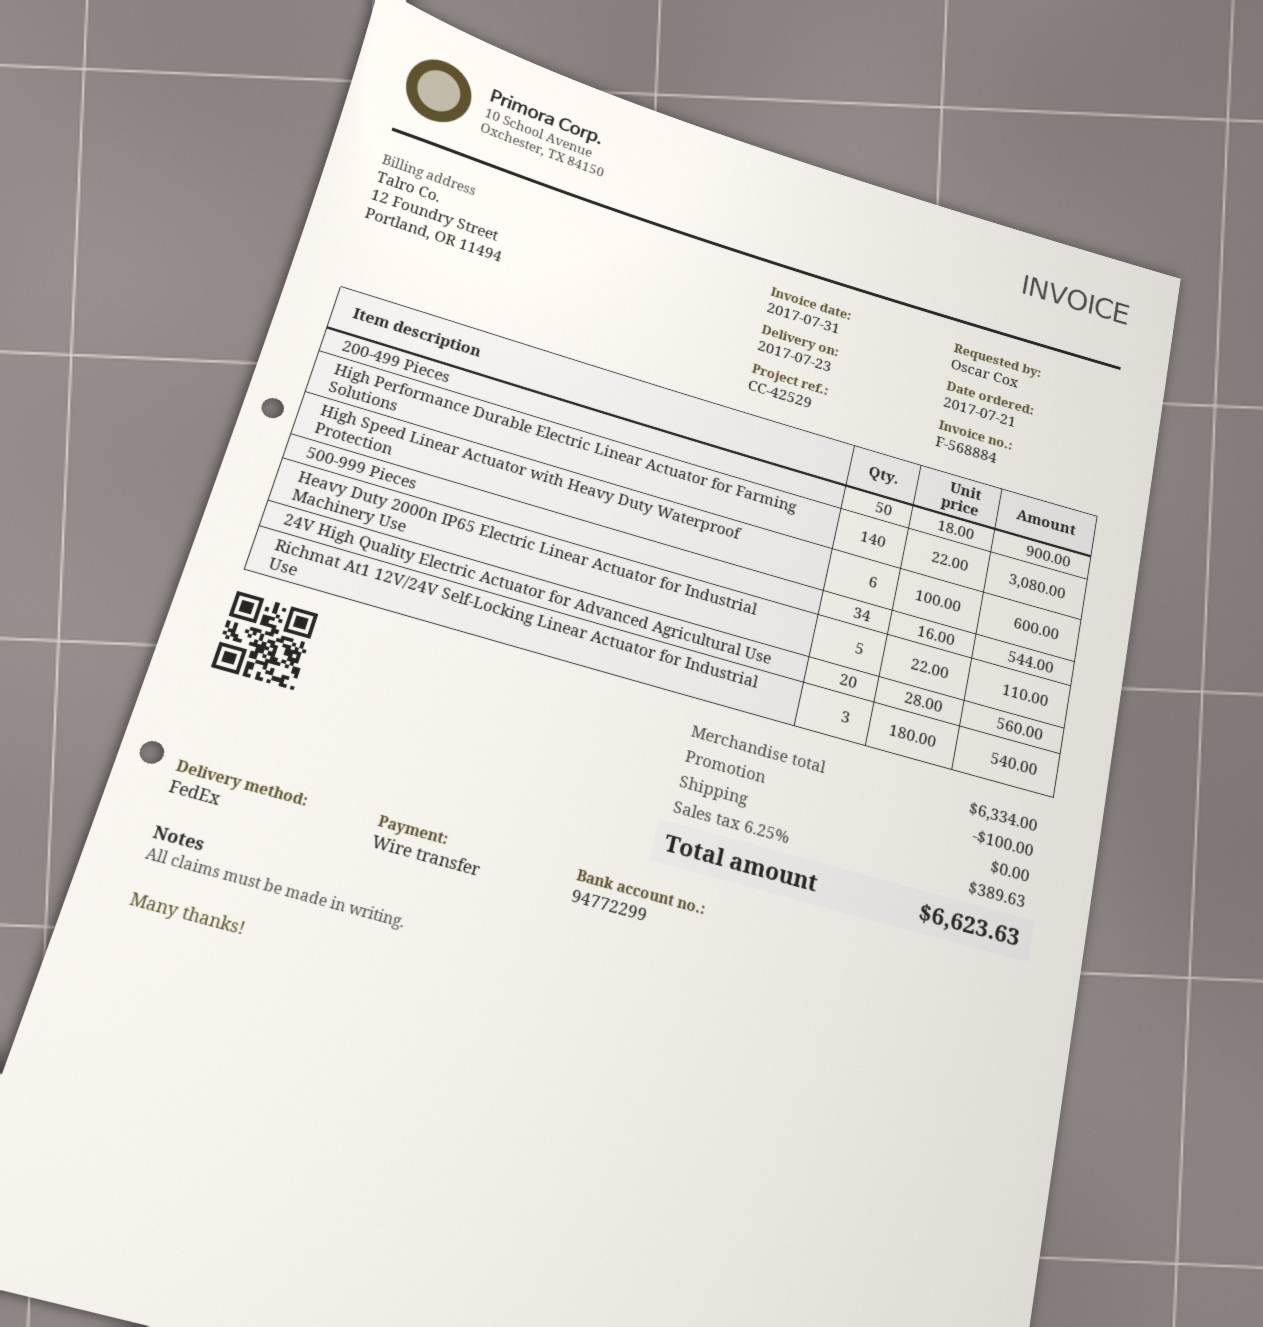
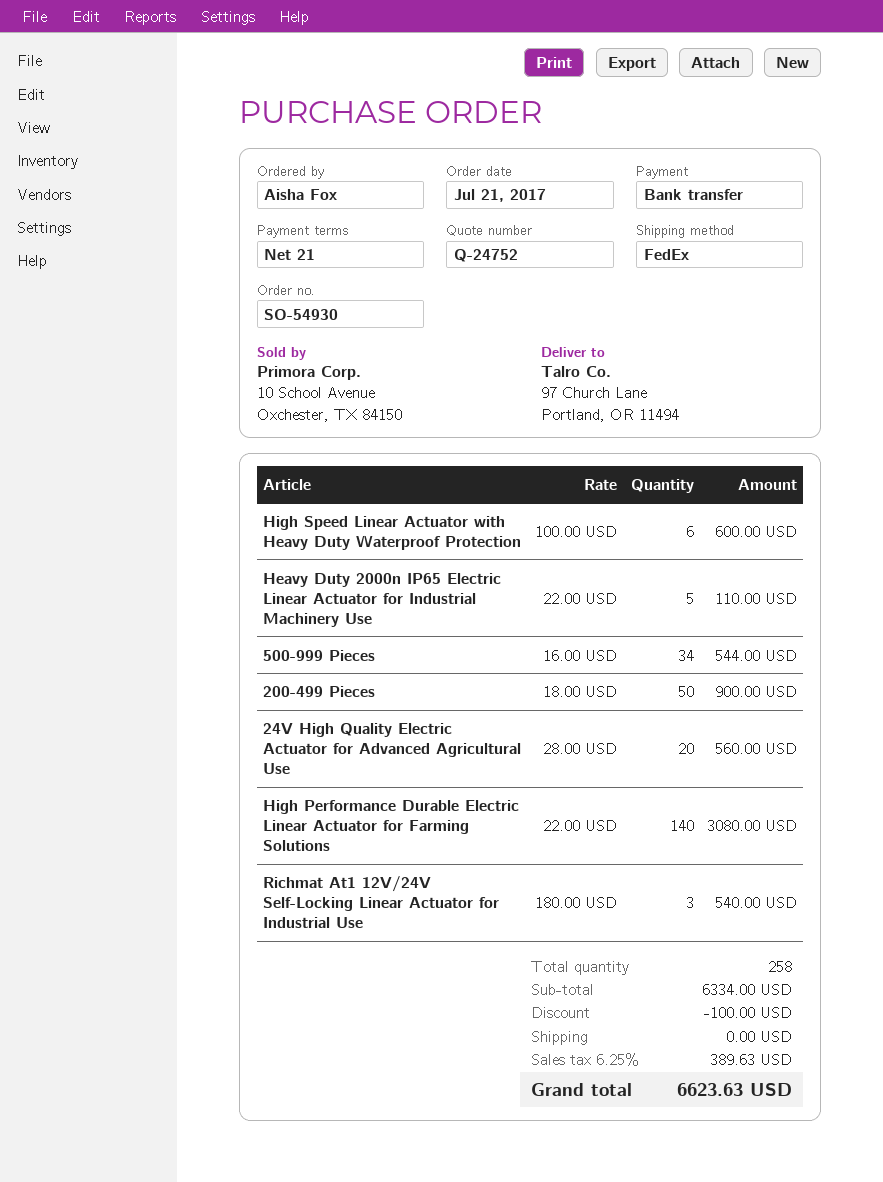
ordered by: Oscar Cox -> Aisha Fox

